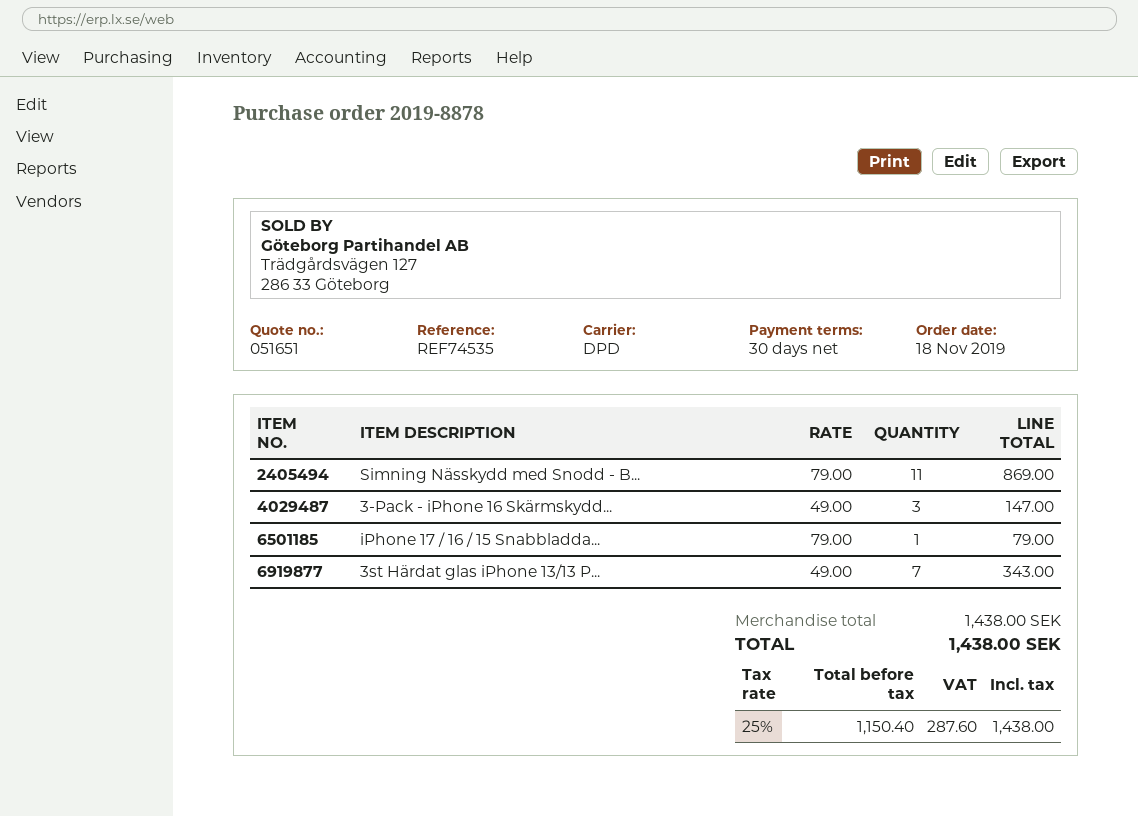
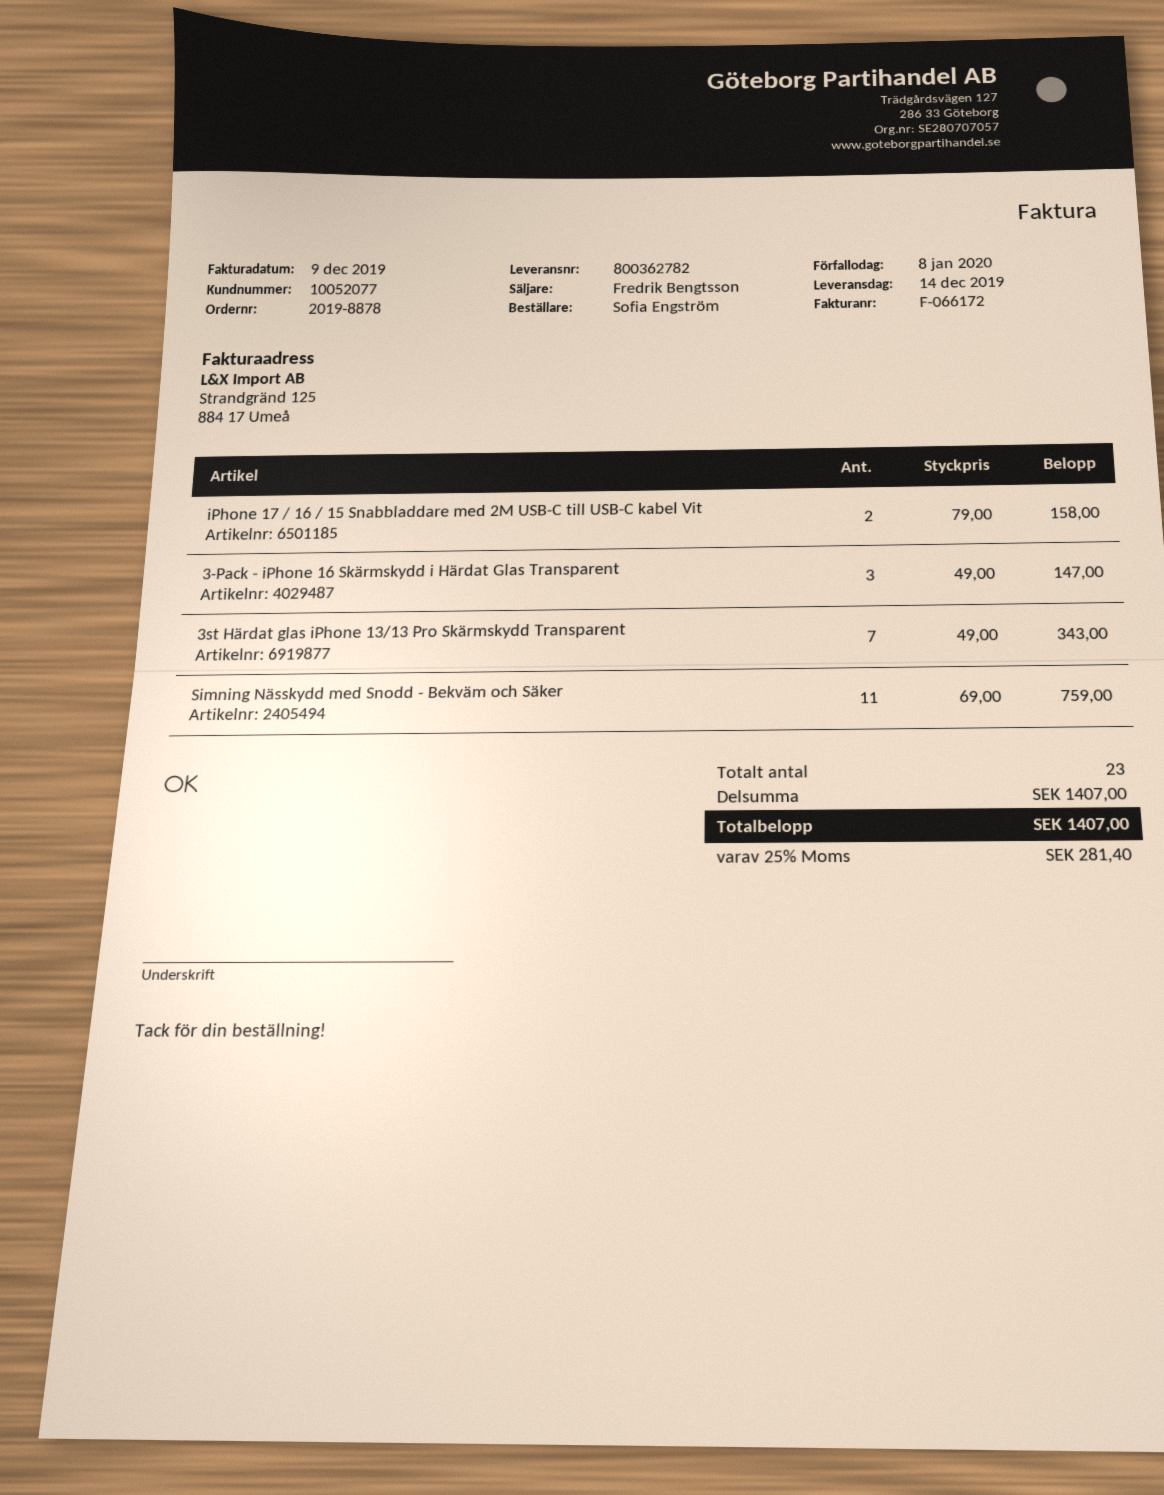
Simning Nässkydd med Snodd - B...: 11 x 79.00 = 869.00 -> 11 x 69.00 = 759.00
iPhone 17 / 16 / 15 Snabbladda...: 1 x 79.00 = 79.00 -> 2 x 79.00 = 158.00
subtotal: 1438.00 -> 1407.00
tax: 25% = 287.60 -> 25% = 281.40
total: 1438.00 -> 1407.00

